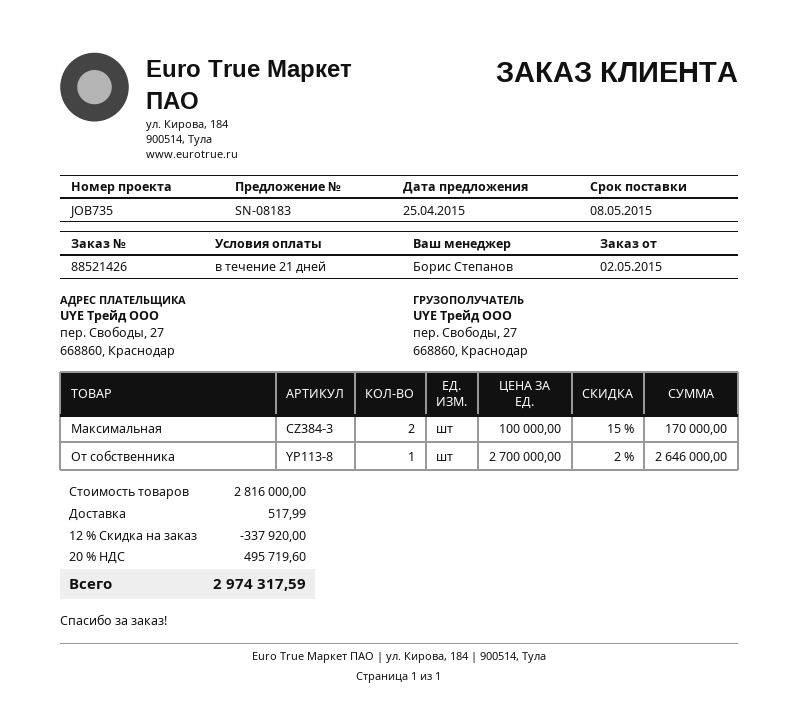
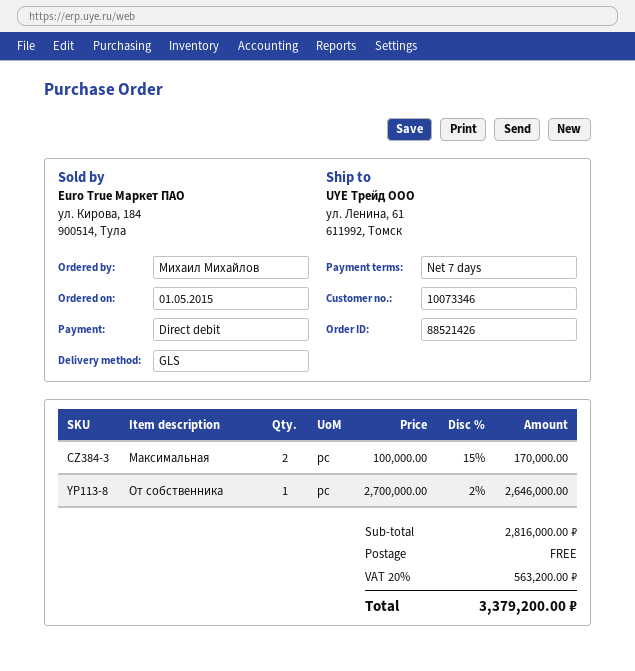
order date: 2015-05-02 -> 2015-05-01
payment terms: 21 days -> 7 days
ship to: пер. Свободы, 27, 668860, Краснодар -> ул. Ленина, 61, 611992, Томск
discount: 12% = 337920.00 -> none
shipping: 517.99 -> 0.00
tax: 20% = 495719.60 -> 20% = 563200.00
total: 2974317.59 -> 3379200.00

